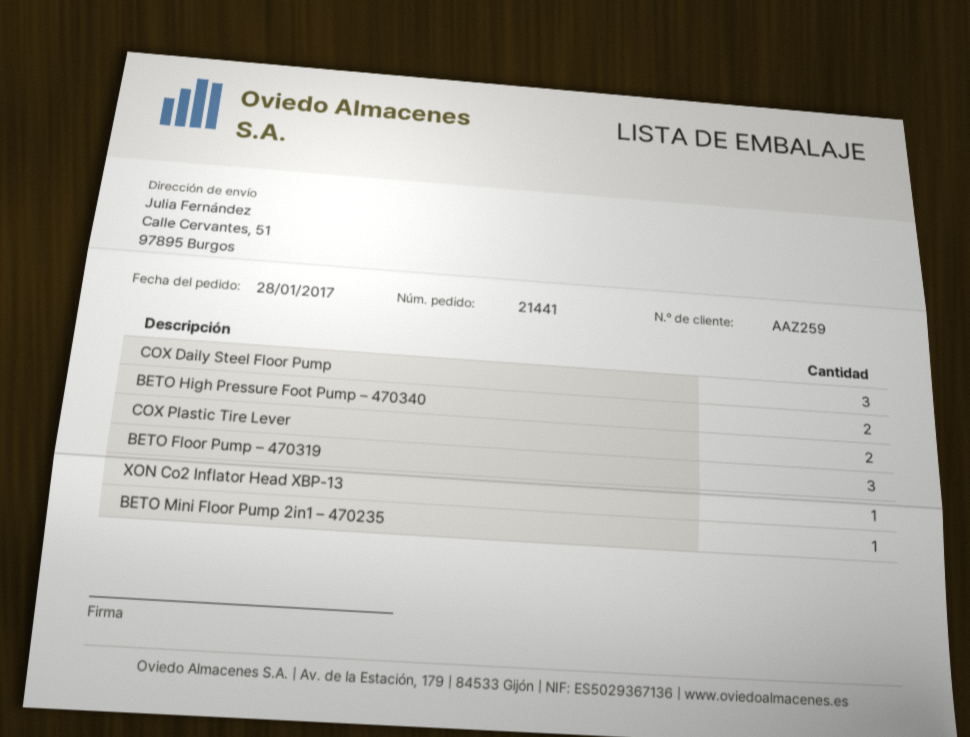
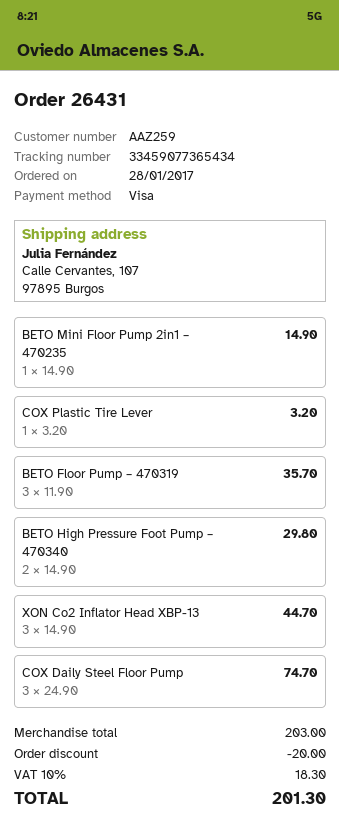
order number: 21441 -> 26431
ship to: Calle Cervantes, 51, 97895 Burgos -> Calle Cervantes, 107, 97895 Burgos
COX Plastic Tire Lever: 2 -> 1
XON Co2 Inflator Head XBP-13: 1 -> 3

